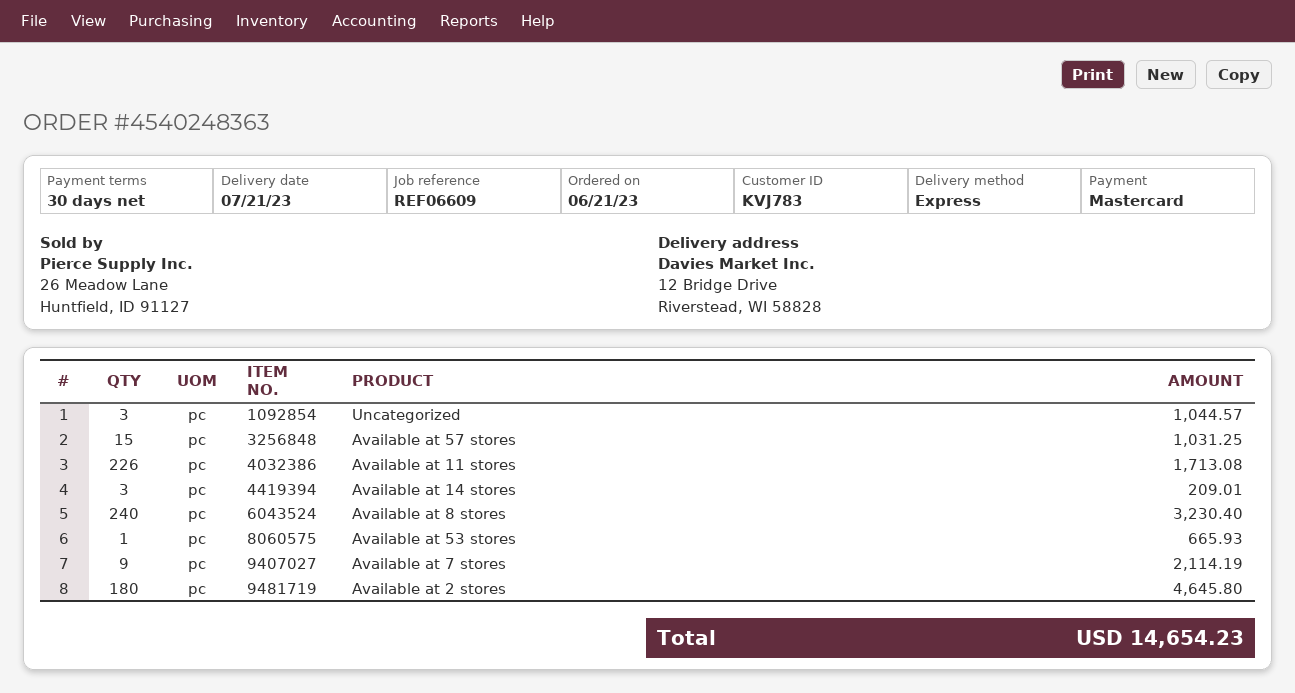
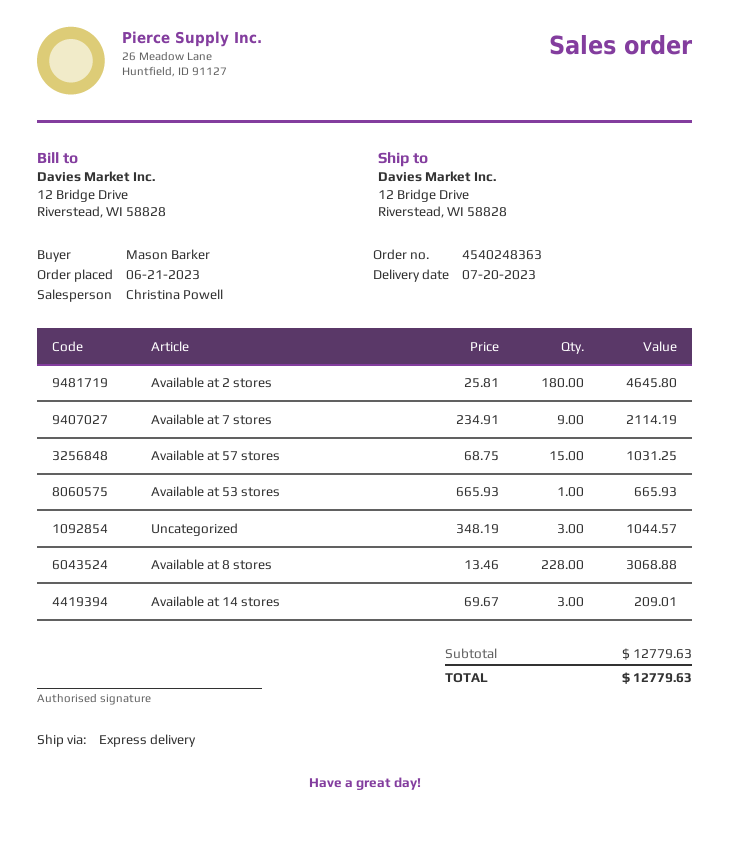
delivery date: 2023-07-21 -> 2023-07-20
Available at 11 stores: 226 for 1713.08 -> none
Available at 8 stores: 240 for 3230.40 -> 228 for 3068.88
total: 14654.23 -> 12779.63

